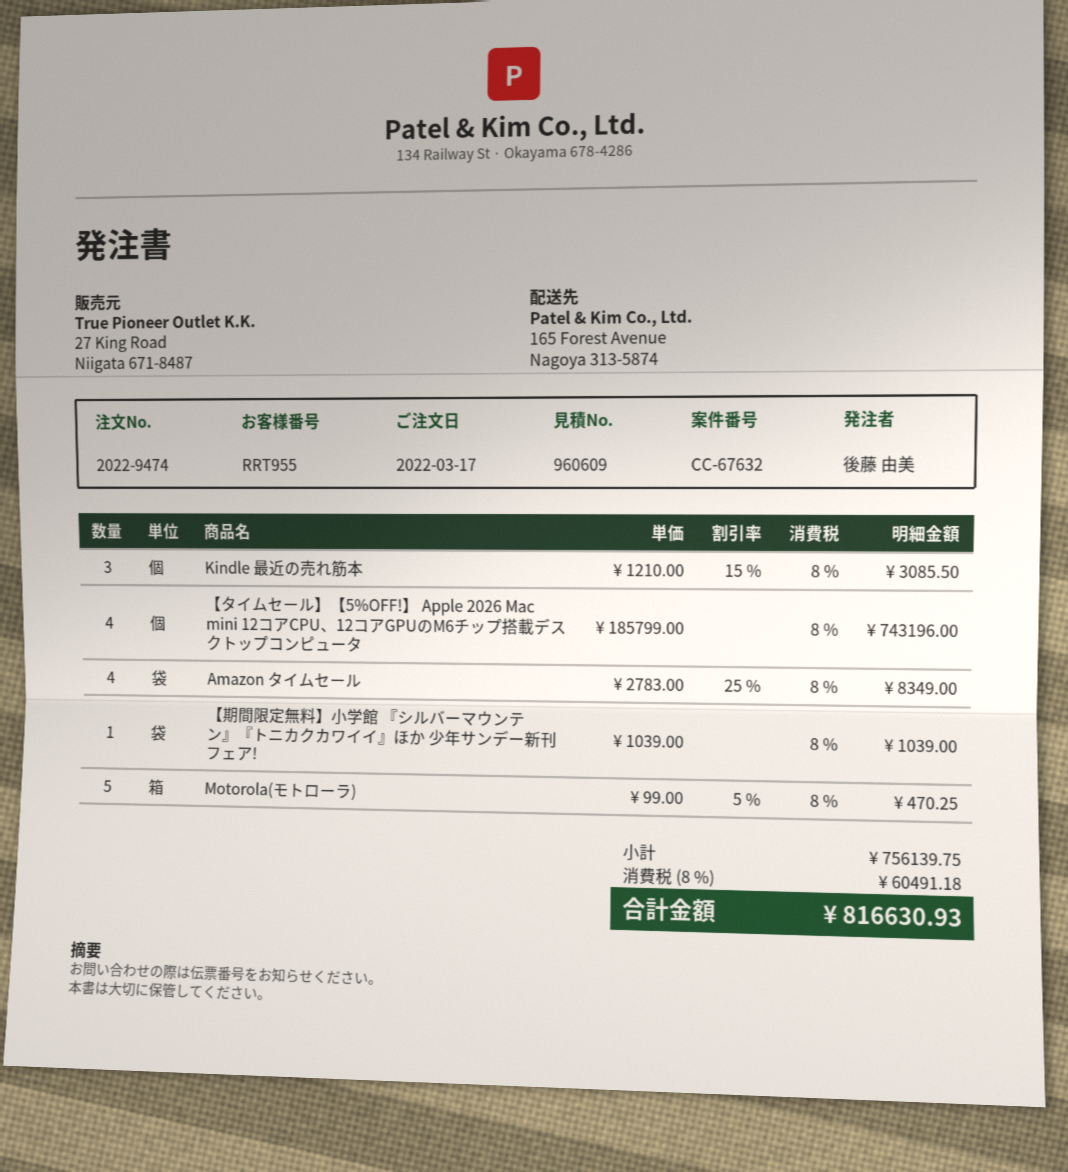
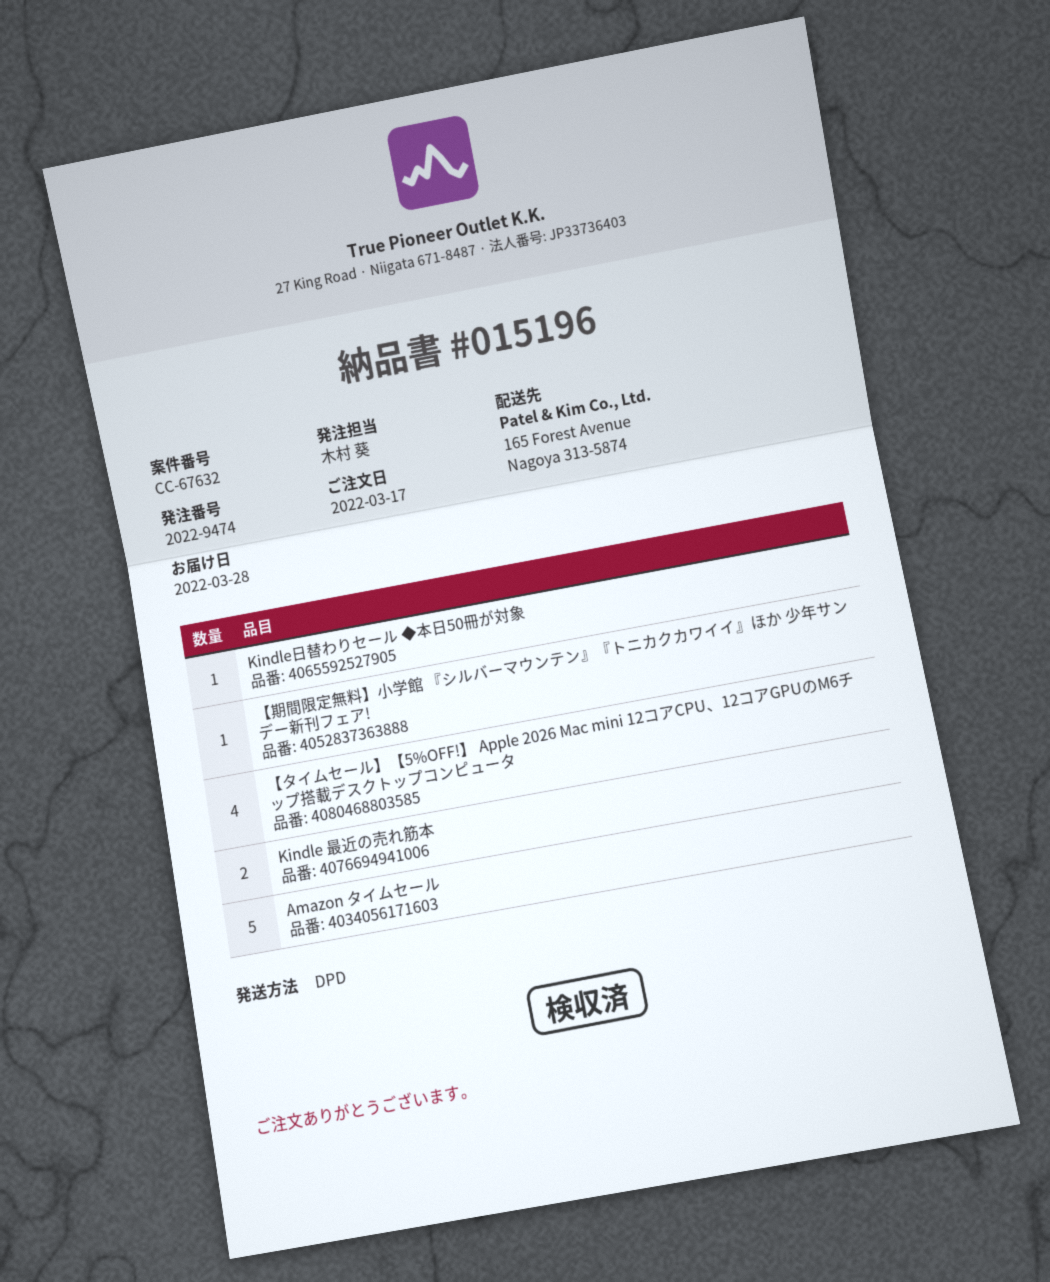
ordered by: 後藤 由美 -> 木村 葵
Kindle 最近の売れ筋本: 3 -> 2
Amazon タイムセール: 4 -> 5
Motorola(モトローラ): 5 -> none
Kindle日替わりセール ◆本日50冊が対象: none -> 1

